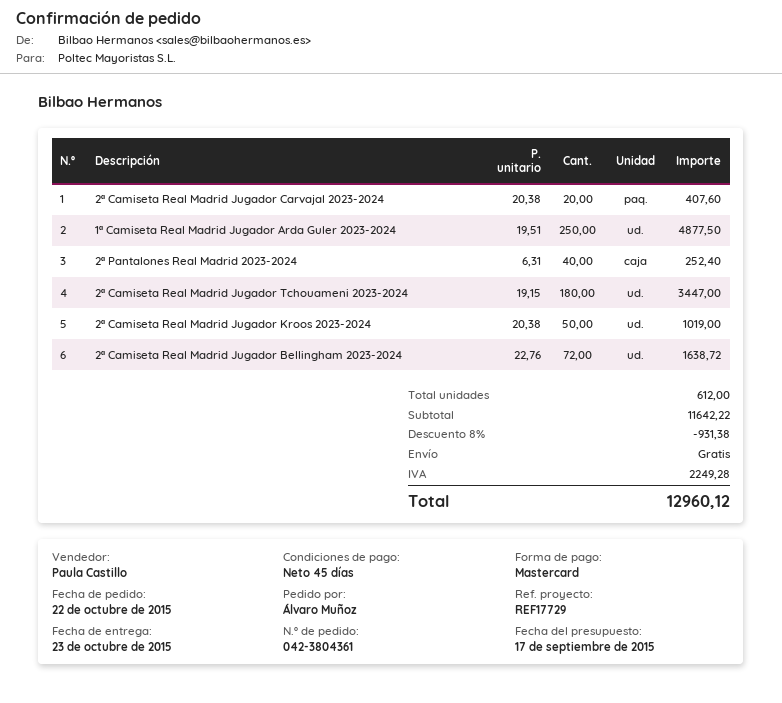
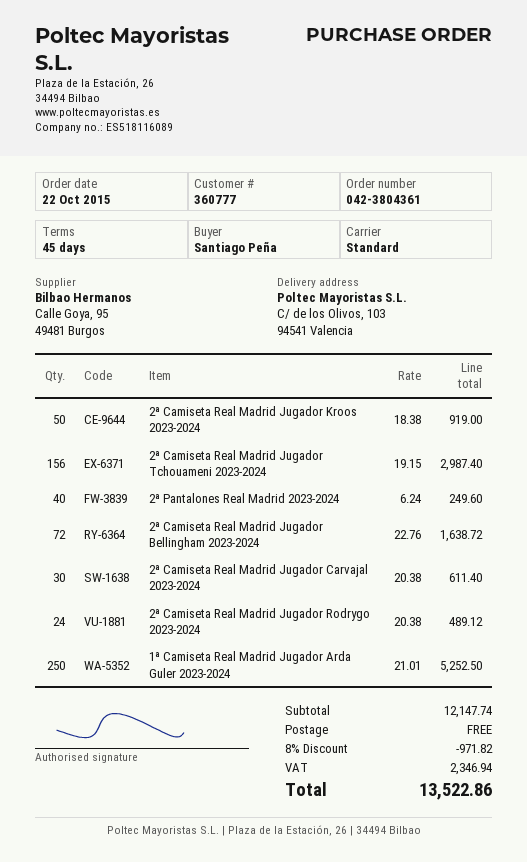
ordered by: Álvaro Muñoz -> Santiago Peña
2ª Camiseta Real Madrid Jugador Carvajal 2023-2024: 20 x 20.38 = 407.60 -> 30 x 20.38 = 611.40
1ª Camiseta Real Madrid Jugador Arda Guler 2023-2024: 250 x 19.51 = 4877.50 -> 250 x 21.01 = 5252.50
2ª Pantalones Real Madrid 2023-2024: 40 x 6.31 = 252.40 -> 40 x 6.24 = 249.60
2ª Camiseta Real Madrid Jugador Tchouameni 2023-2024: 180 x 19.15 = 3447.00 -> 156 x 19.15 = 2987.40
2ª Camiseta Real Madrid Jugador Kroos 2023-2024: 50 x 20.38 = 1019.00 -> 50 x 18.38 = 919.00
2ª Camiseta Real Madrid Jugador Rodrygo 2023-2024: none -> 24 x 20.38 = 489.12
subtotal: 11642.22 -> 12147.74
discount: 8% = 931.38 -> 8% = 971.82
tax: 2249.28 -> 2346.94
total: 12960.12 -> 13522.86

